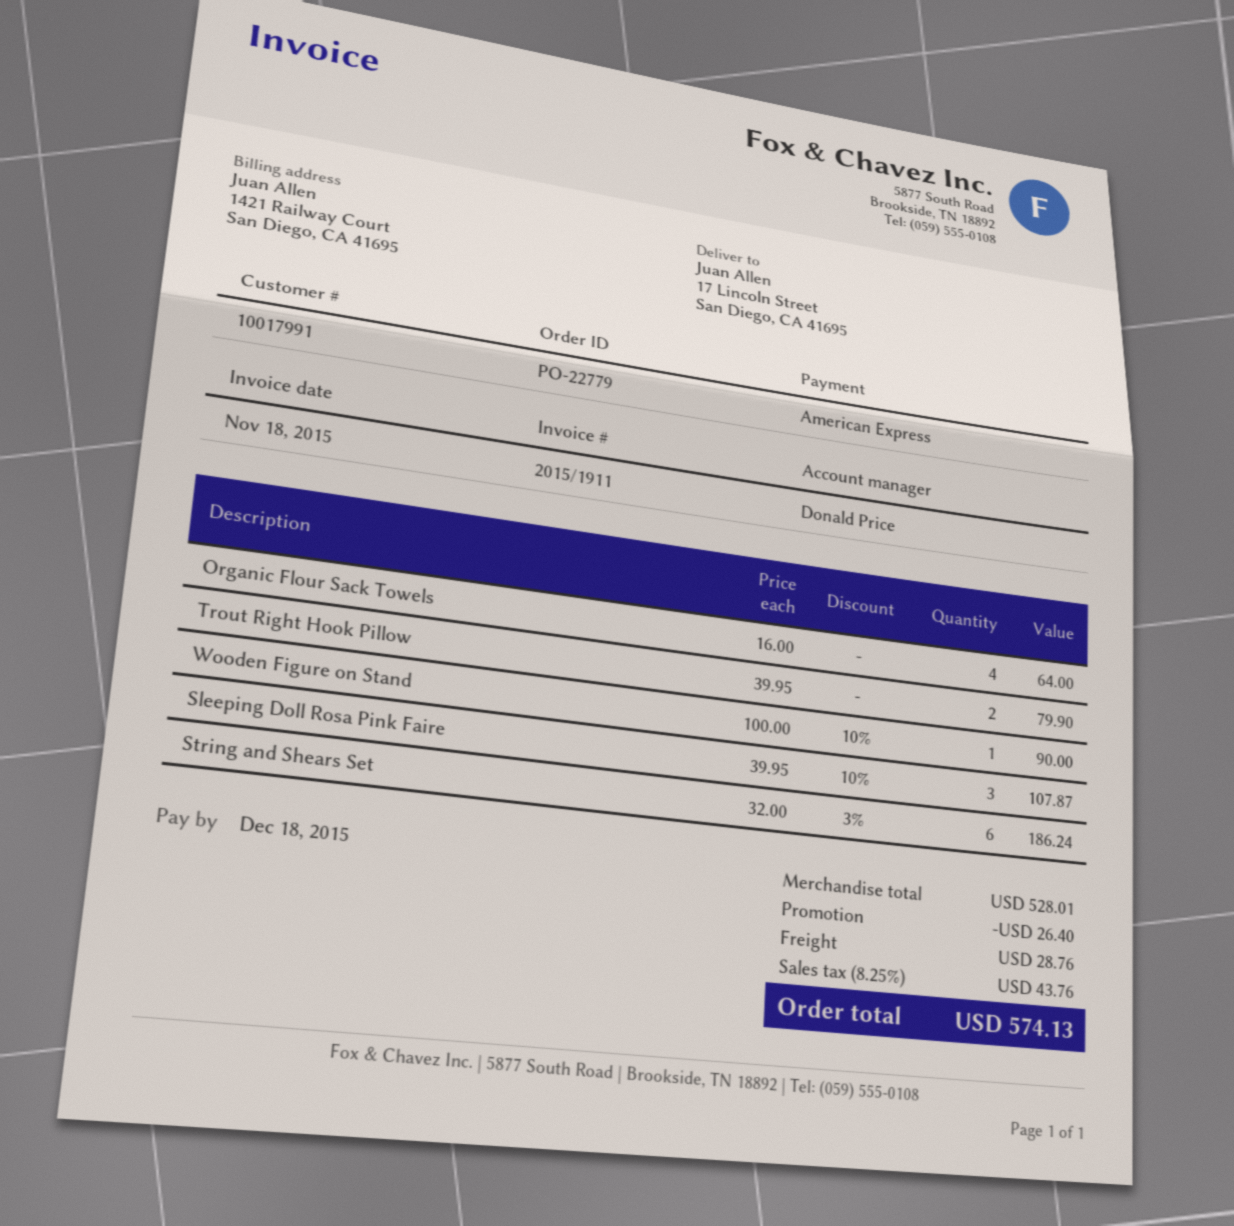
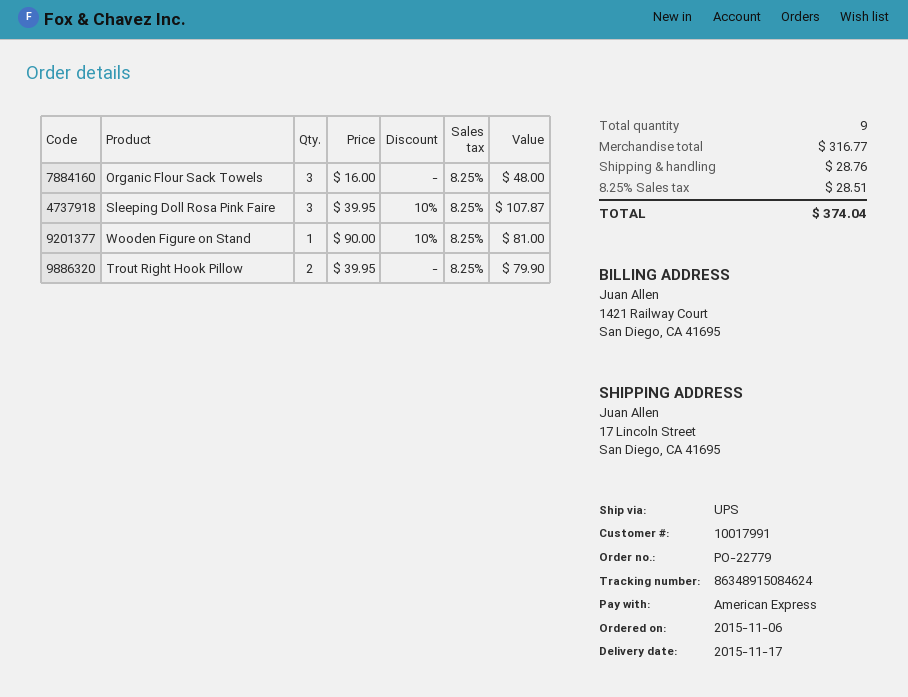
Organic Flour Sack Towels: 4 x 16.00 = 64.00 -> 3 x 16.00 = 48.00
Wooden Figure on Stand: 1 x 100.00 - 10% = 90.00 -> 1 x 90.00 - 10% = 81.00
String and Shears Set: 6 x 32.00 - 3% = 186.24 -> none
subtotal: 528.01 -> 316.77
discount: 26.40 -> none
tax: 8.25% = 43.76 -> 8.25% = 28.51
total: 574.13 -> 374.04

